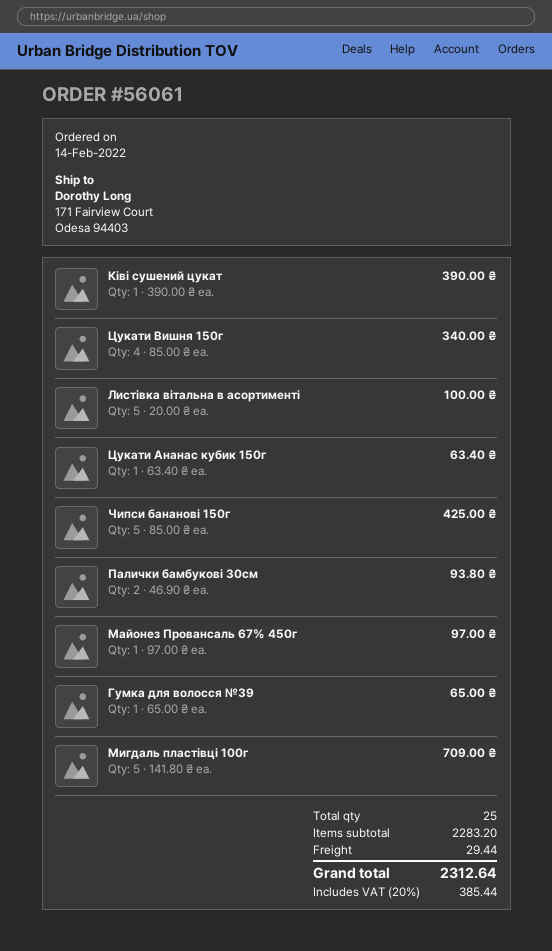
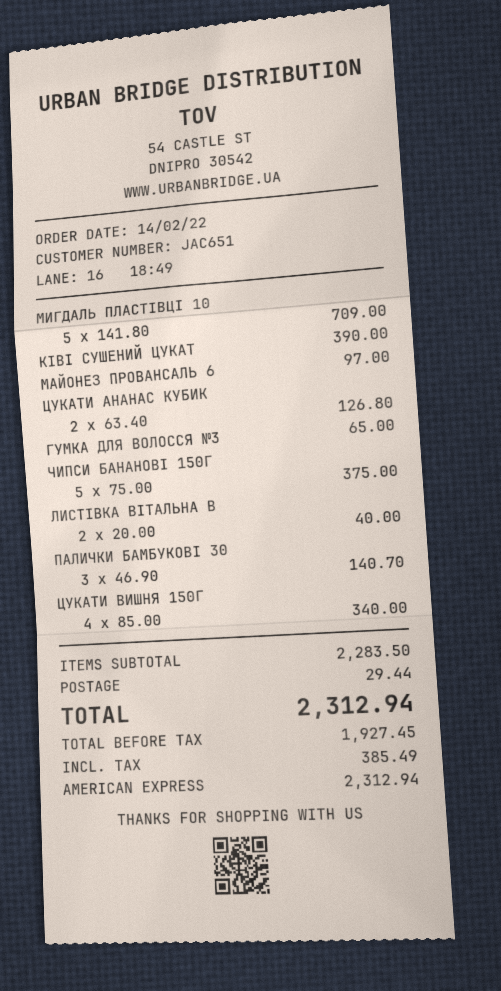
Листівка вітальна в асортименті: 5 x 20.00 = 100.00 -> 2 x 20.00 = 40.00
Цукати Ананас кубик 150г: 1 x 63.40 = 63.40 -> 2 x 63.40 = 126.80
Чипси бананові 150г: 5 x 85.00 = 425.00 -> 5 x 75.00 = 375.00
Палички бамбукові 30см: 2 x 46.90 = 93.80 -> 3 x 46.90 = 140.70
subtotal: 2283.20 -> 2283.50
tax: 385.44 -> 385.49
total: 2312.64 -> 2312.94

